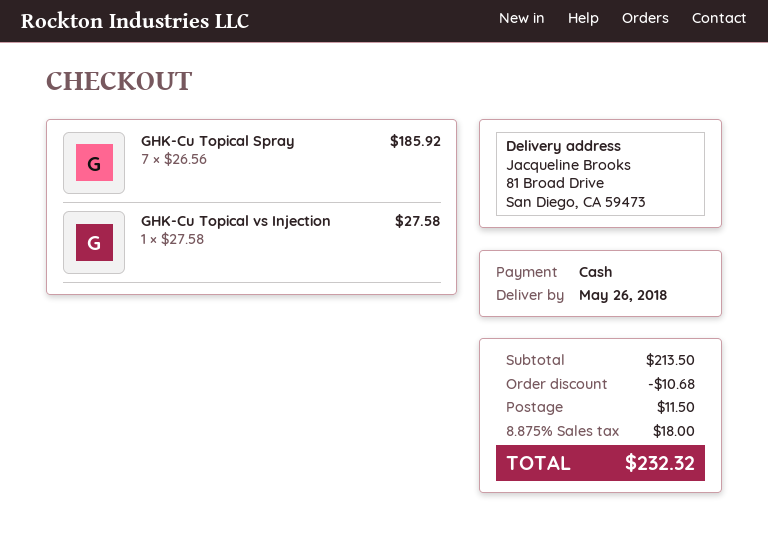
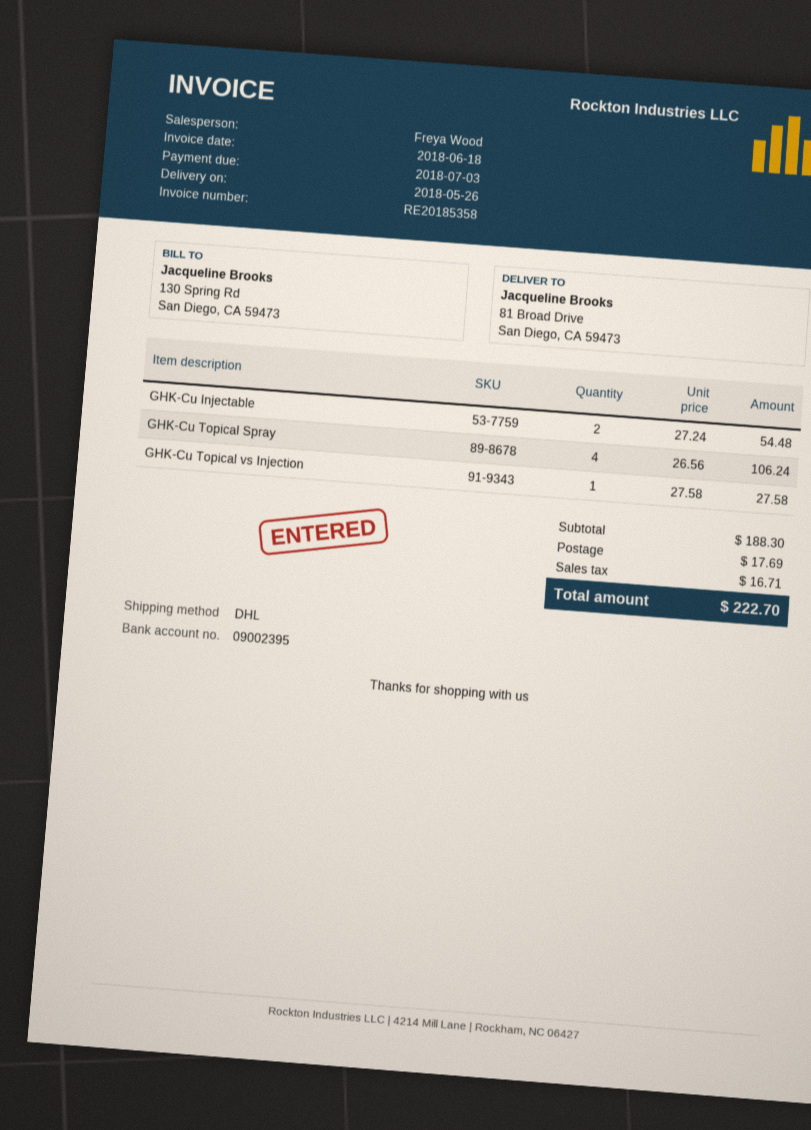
GHK-Cu Topical Spray: 7 x 26.56 = 185.92 -> 4 x 26.56 = 106.24
GHK-Cu Injectable: none -> 2 x 27.24 = 54.48
subtotal: 213.50 -> 188.30
discount: 10.68 -> none
shipping: 11.50 -> 17.69
tax: 18.00 -> 16.71
total: 232.32 -> 222.70

